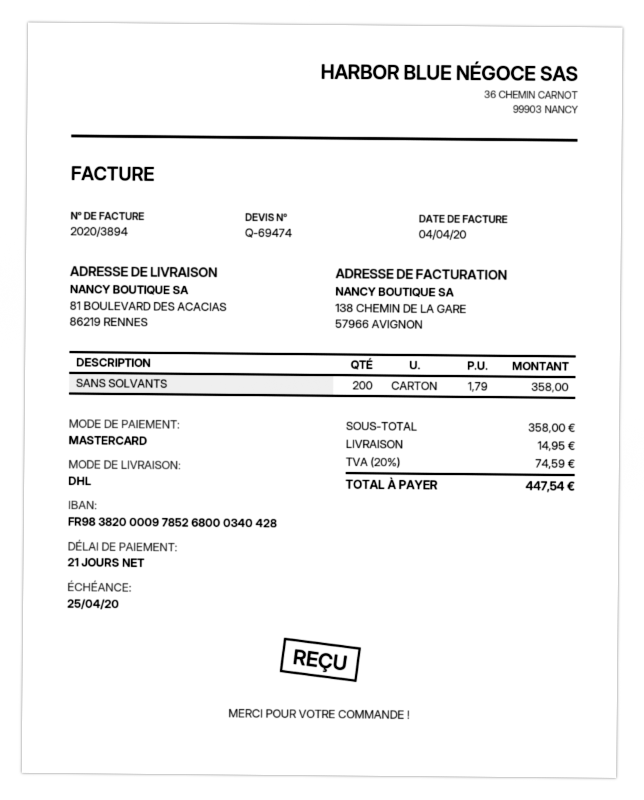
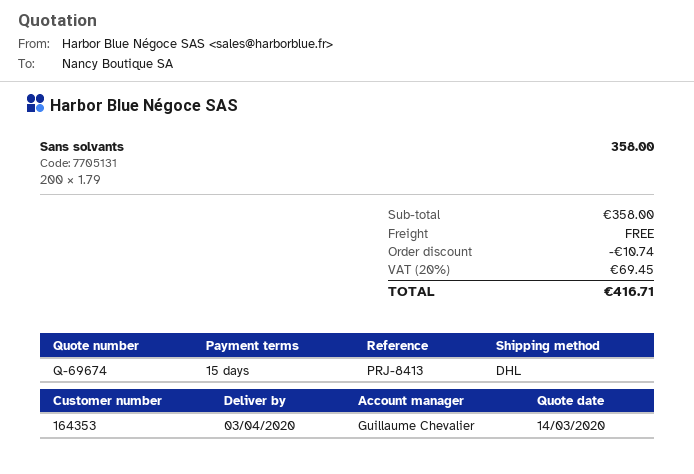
quote number: Q-69474 -> Q-69674
payment terms: 21 days -> 15 days
discount: none -> 10.74
shipping: 14.95 -> 0.00
tax: 20% = 74.59 -> 20% = 69.45
total: 447.54 -> 416.71

